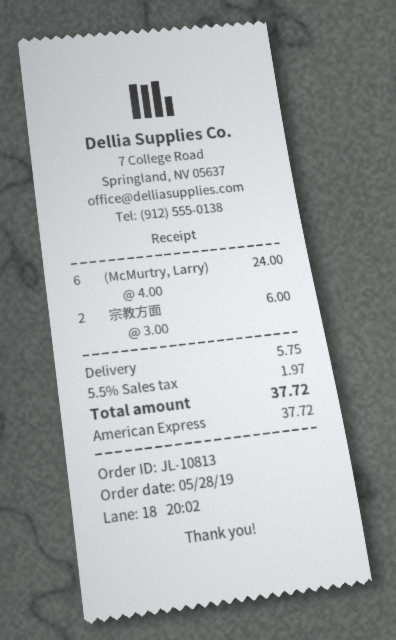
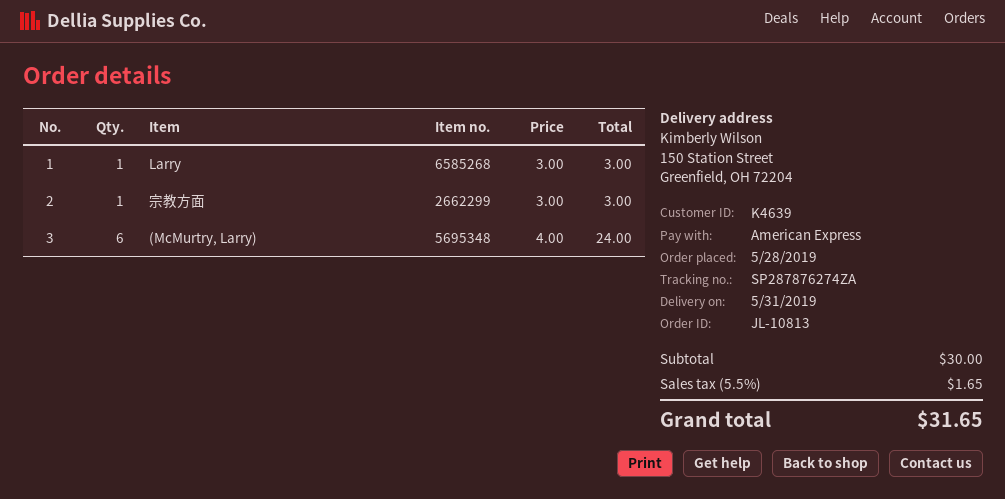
宗教方面: 2 x 3.00 = 6.00 -> 1 x 3.00 = 3.00
Larry: none -> 1 x 3.00 = 3.00
shipping: 5.75 -> none
tax: 5.5% = 1.97 -> 5.5% = 1.65
total: 37.72 -> 31.65

